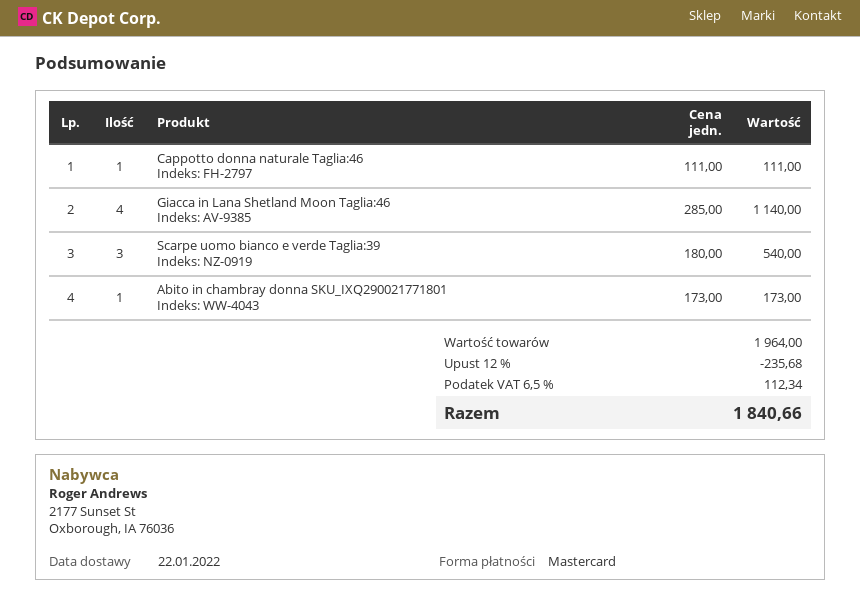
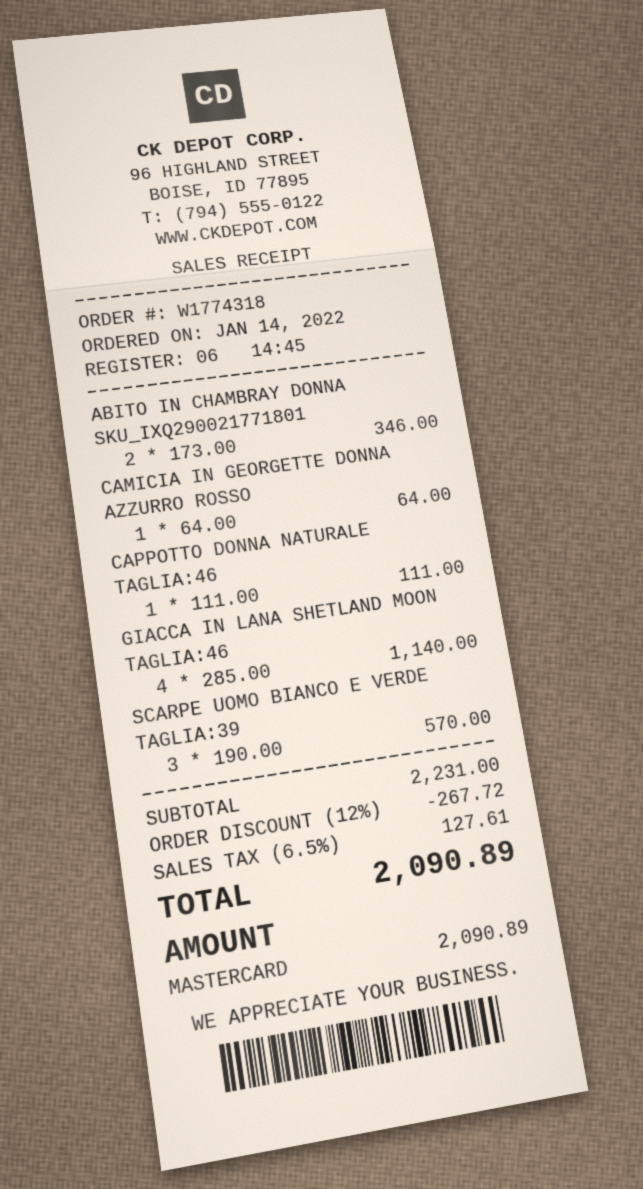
Scarpe uomo bianco e verde Taglia:39: 3 x 180.00 = 540.00 -> 3 x 190.00 = 570.00
Abito in chambray donna SKU_IXQ290021771801: 1 x 173.00 = 173.00 -> 2 x 173.00 = 346.00
CAMICIA IN GEORGETTE DONNA AZZURRO ROSSO: none -> 1 x 64.00 = 64.00
subtotal: 1964.00 -> 2231.00
discount: 12% = 235.68 -> 12% = 267.72
tax: 6.5% = 112.34 -> 6.5% = 127.61
total: 1840.66 -> 2090.89

